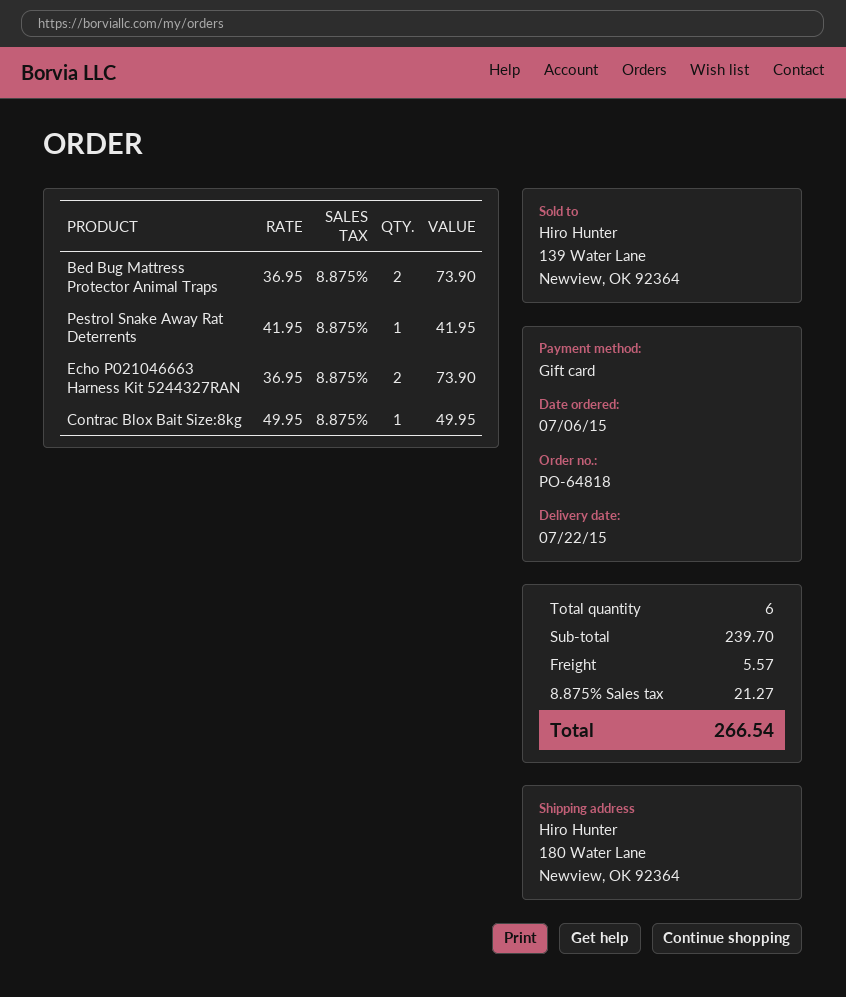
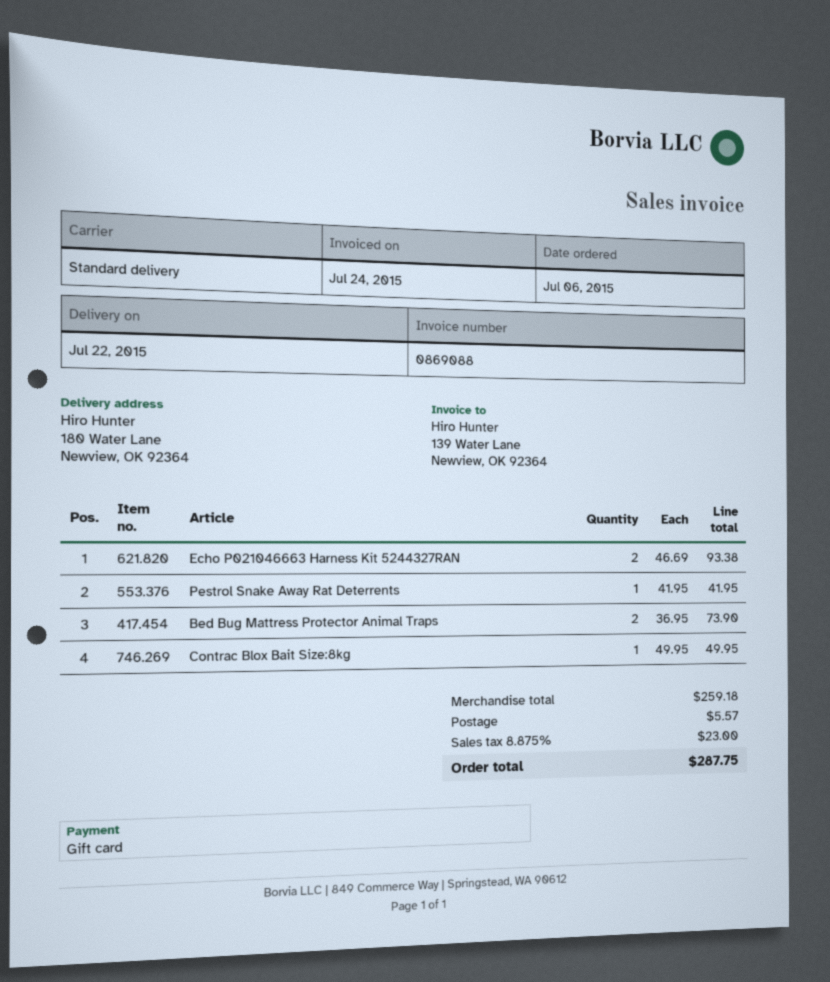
Echo P021046663 Harness Kit 5244327RAN: 2 x 36.95 = 73.90 -> 2 x 46.69 = 93.38
subtotal: 239.70 -> 259.18
tax: 8.875% = 21.27 -> 8.875% = 23.00
total: 266.54 -> 287.75

